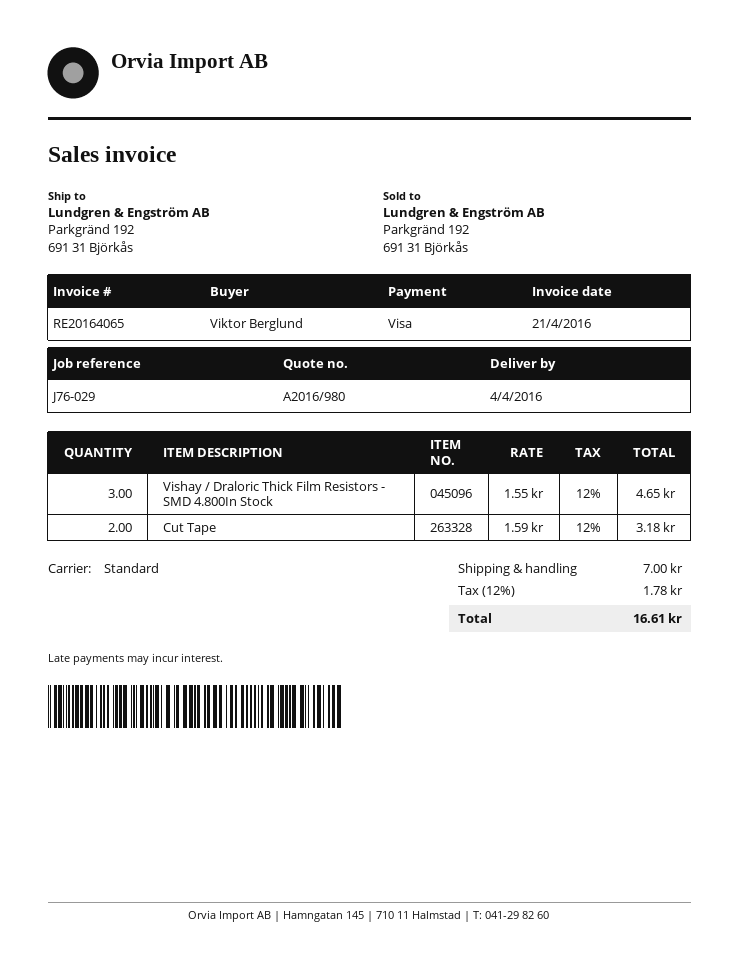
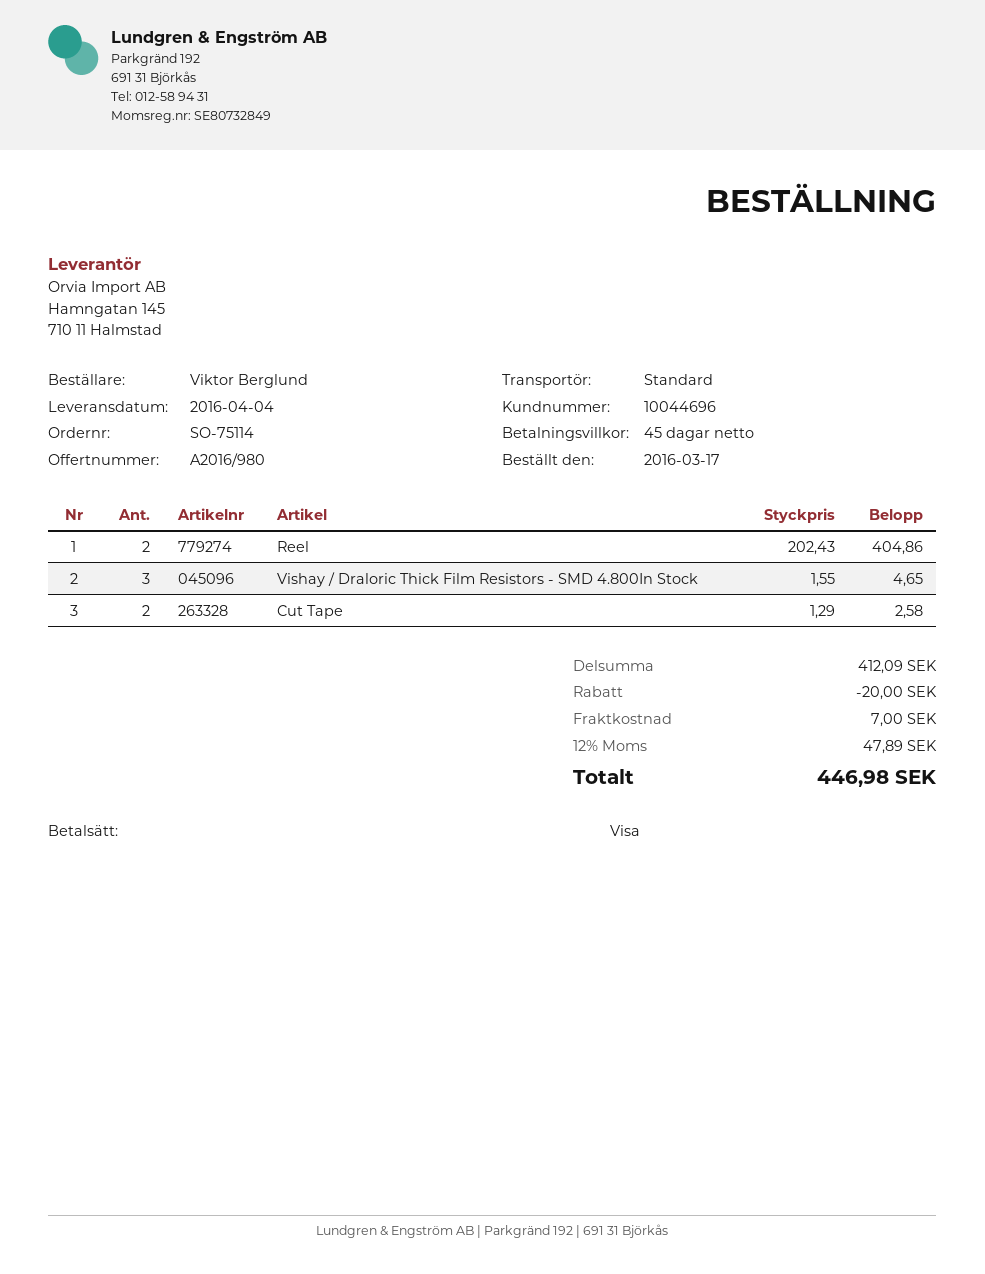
Cut Tape: 2 x 1.59 = 3.18 -> 2 x 1.29 = 2.58
Reel: none -> 2 x 202.43 = 404.86
discount: none -> 20.00
tax: 12% = 1.78 -> 12% = 47.89
total: 16.61 -> 446.98

